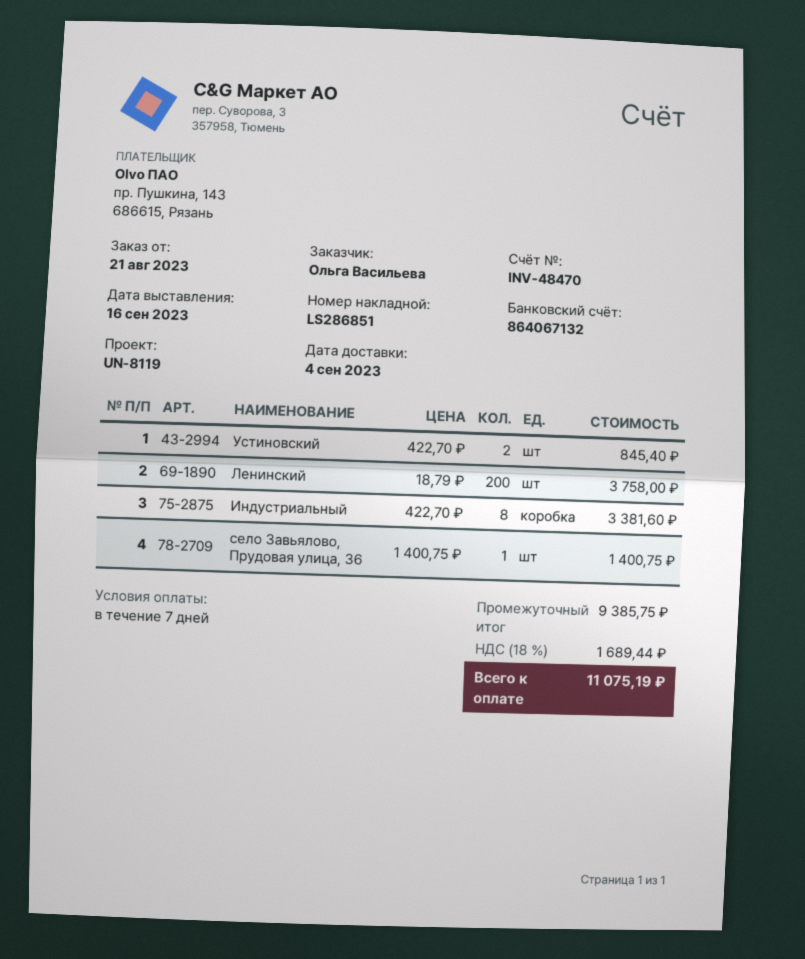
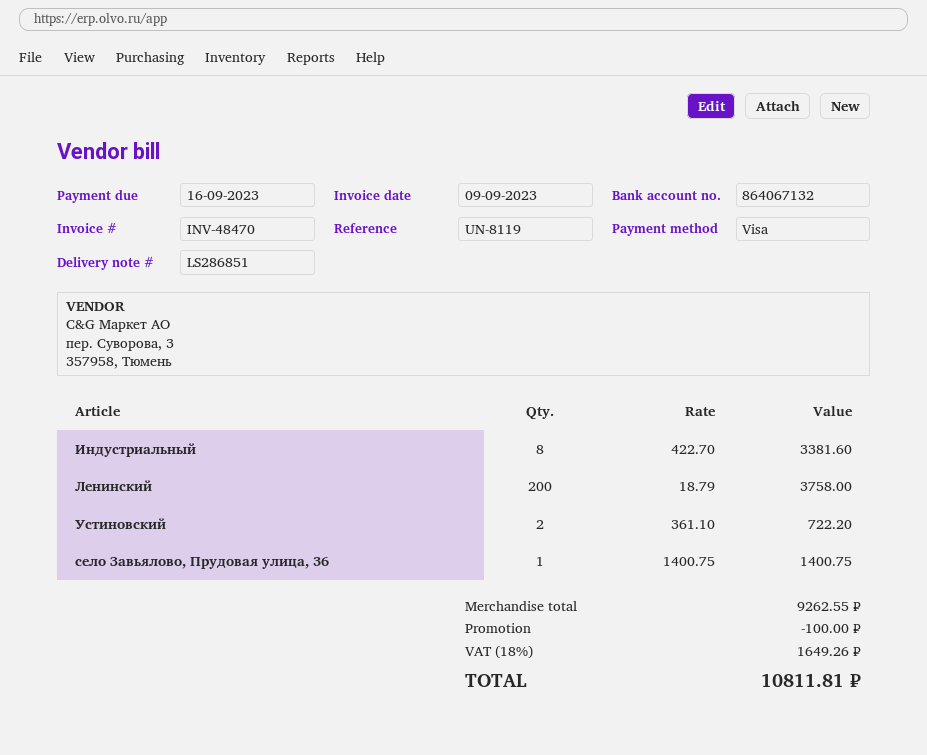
invoice date: 2023-09-16 -> 2023-09-09
Устиновский: 2 x 422.70 = 845.40 -> 2 x 361.10 = 722.20
subtotal: 9385.75 -> 9262.55
discount: none -> 100.00
tax: 18% = 1689.44 -> 18% = 1649.26
total: 11075.19 -> 10811.81

